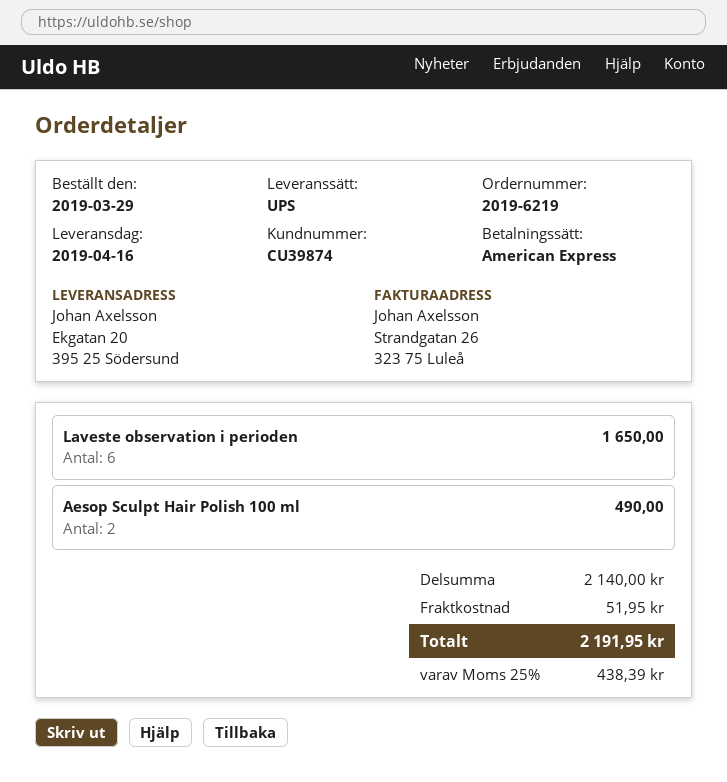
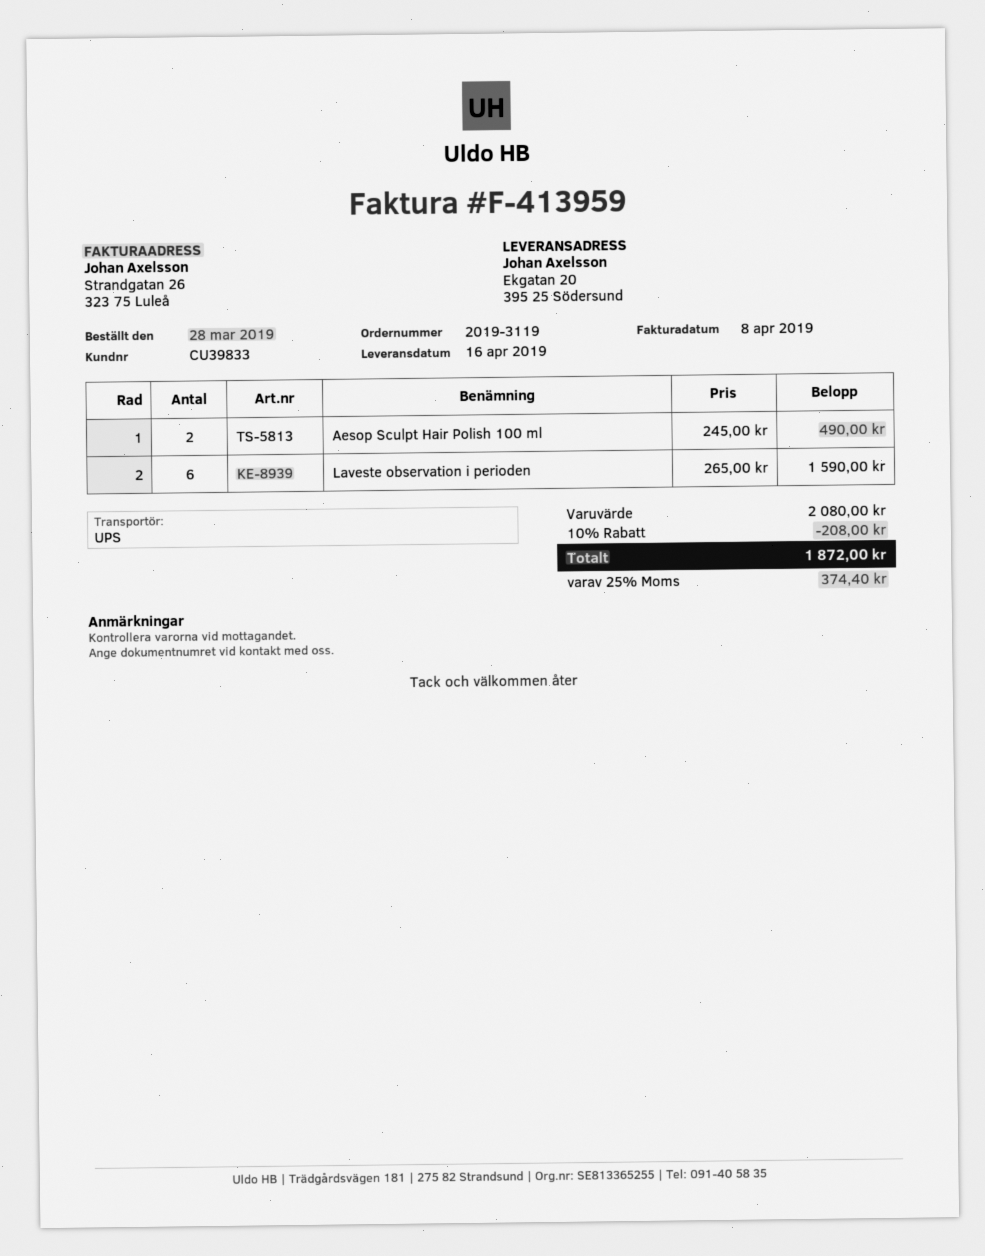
order number: 2019-6219 -> 2019-3119
order date: 2019-03-29 -> 2019-03-28
customer number: CU39874 -> CU39833
Laveste observation i perioden: 6 for 1650.00 -> 6 for 1590.00
subtotal: 2140.00 -> 2080.00
discount: none -> 10% = 208.00
shipping: 51.95 -> none
tax: 25% = 438.39 -> 25% = 374.40
total: 2191.95 -> 1872.00

